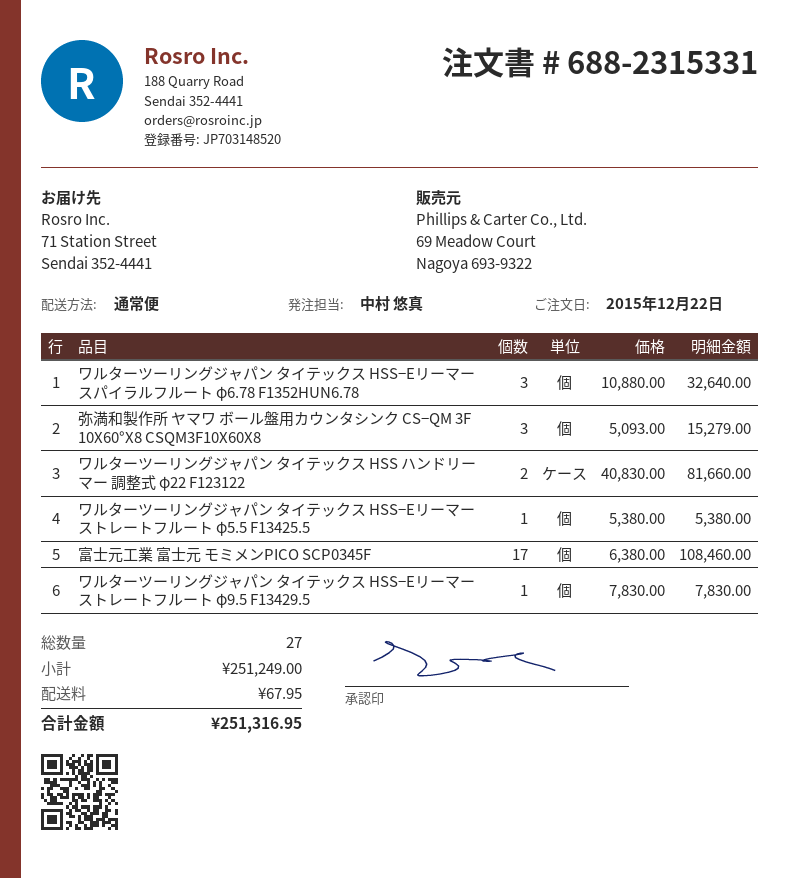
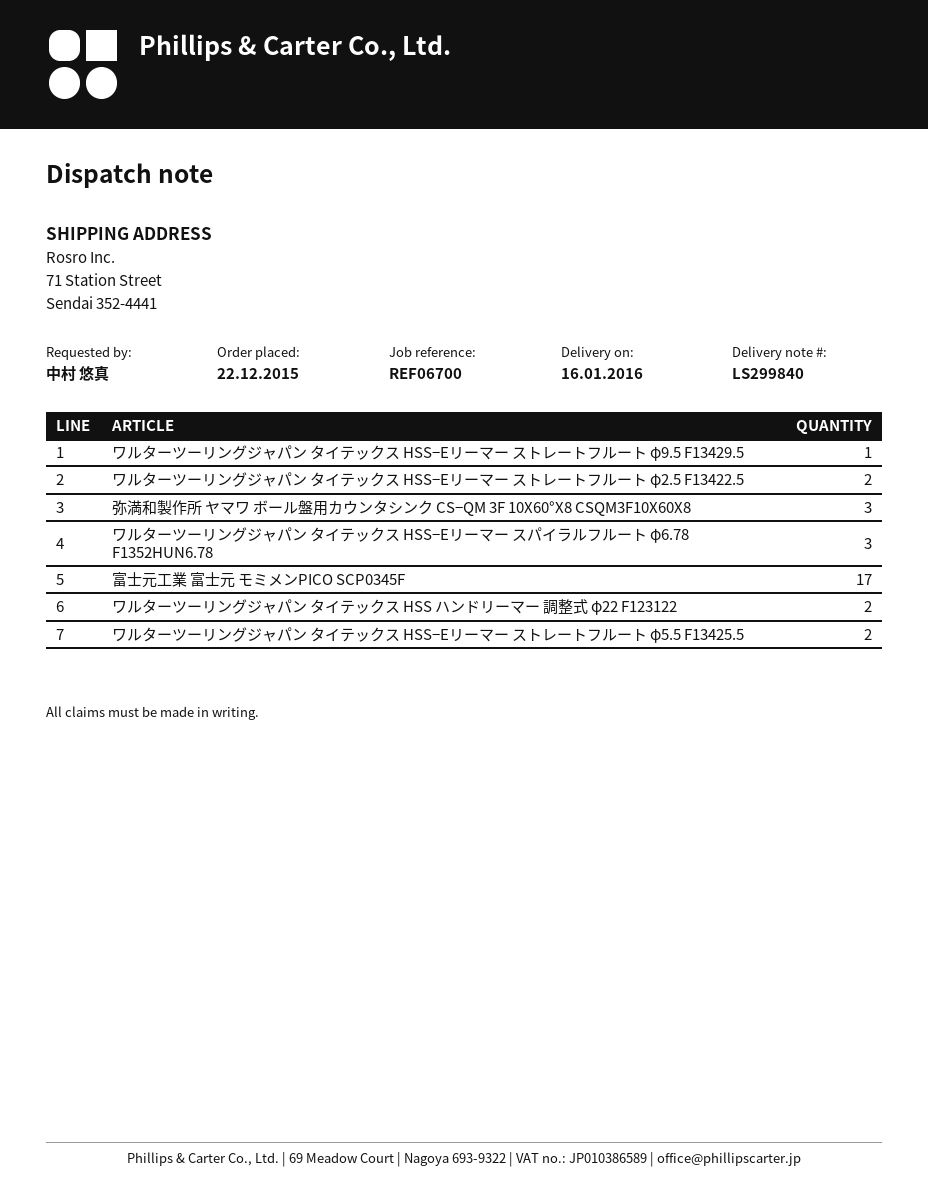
ワルターツーリングジャパン タイテックス HSS−Eリーマー ストレートフルート φ5.5 F13425.5: 1 -> 2
ワルターツーリングジャパン タイテックス HSS−Eリーマー ストレートフルート φ2.5 F13422.5: none -> 2

